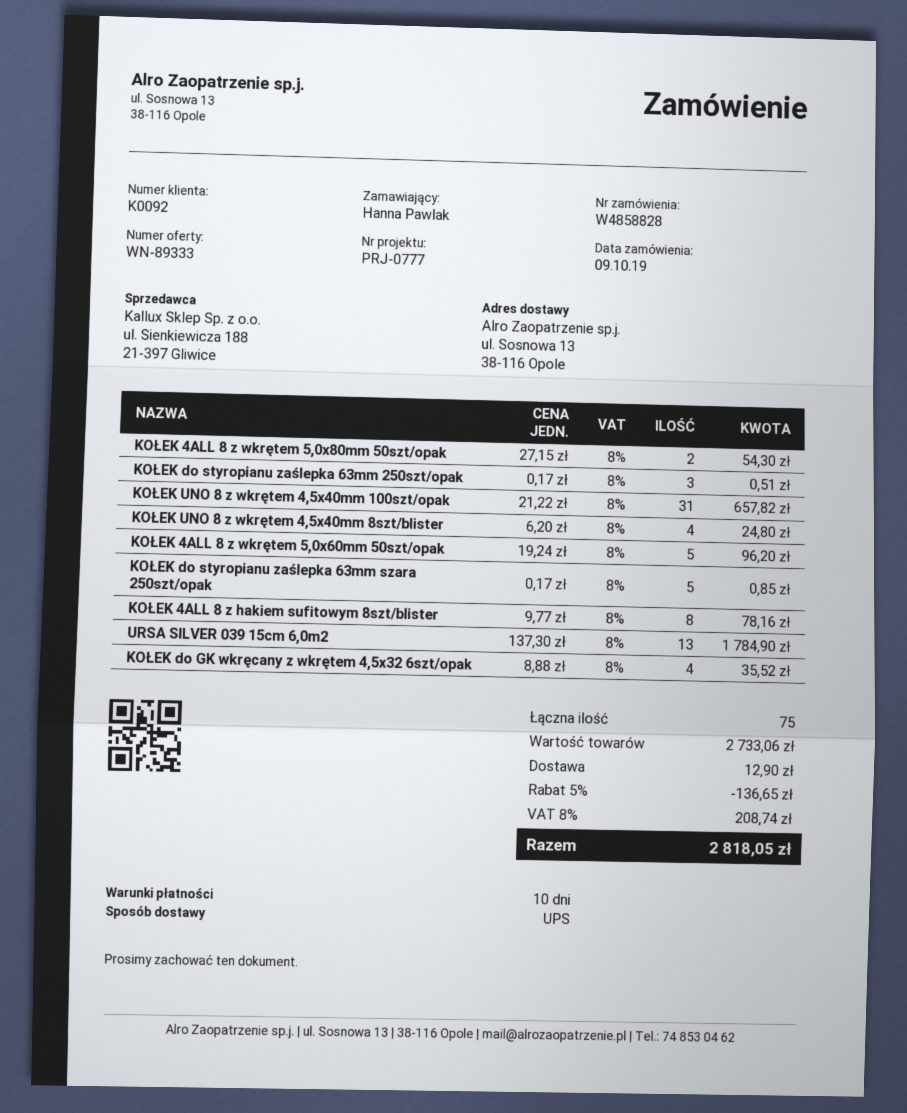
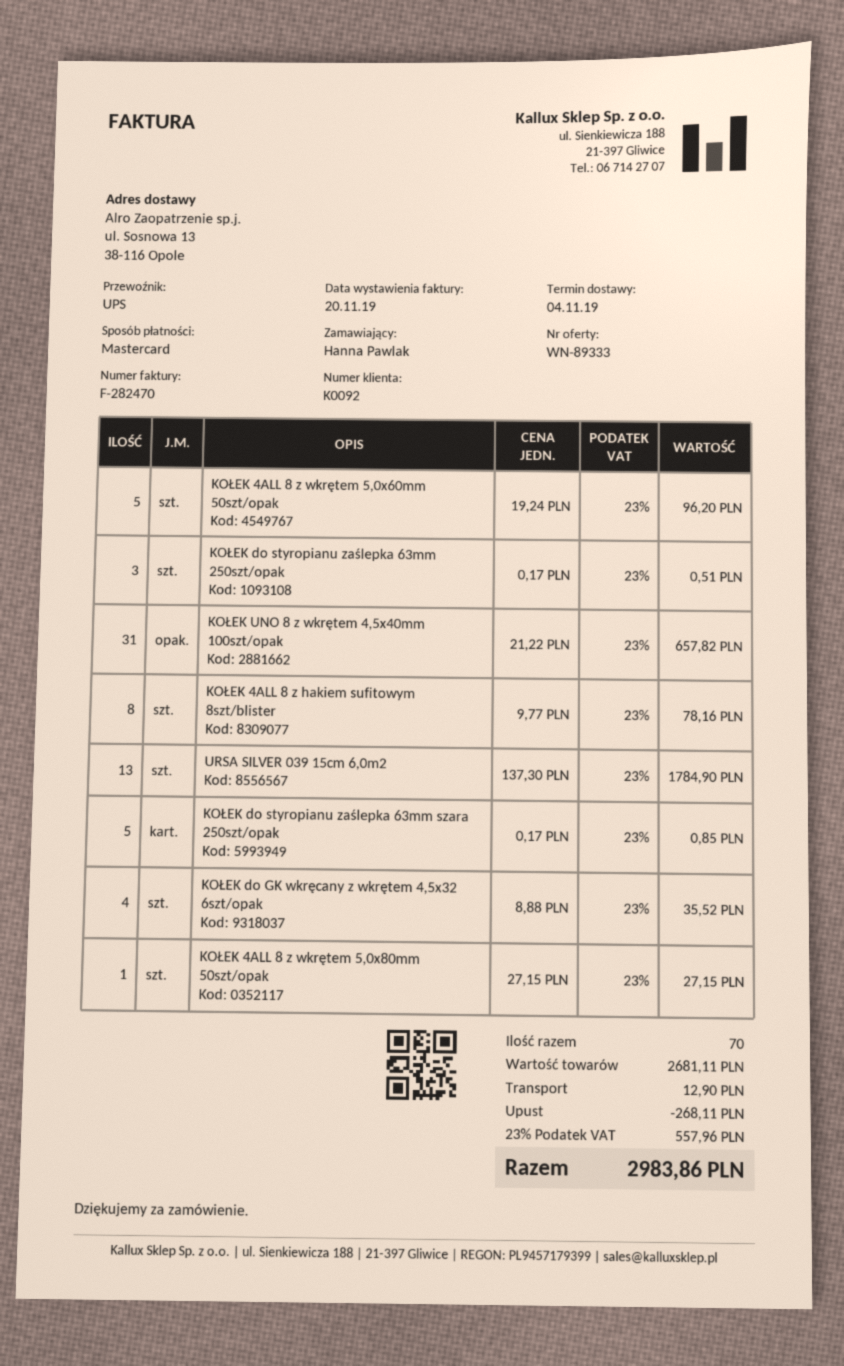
KOŁEK 4ALL 8 z wkrętem 5,0x80mm 50szt/opak: 2 x 27.15 = 54.30 -> 1 x 27.15 = 27.15
KOŁEK UNO 8 z wkrętem 4,5x40mm 8szt/blister: 4 x 6.20 = 24.80 -> none
total quantity: 75 -> 70
subtotal: 2733.06 -> 2681.11
discount: 136.65 -> 268.11
tax: 8% = 208.74 -> 23% = 557.96
total: 2818.05 -> 2983.86

